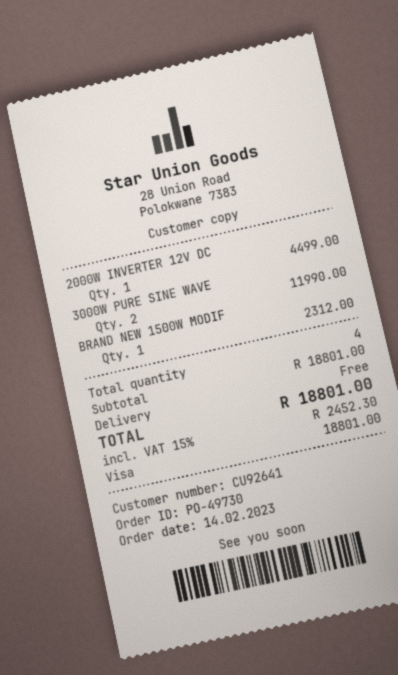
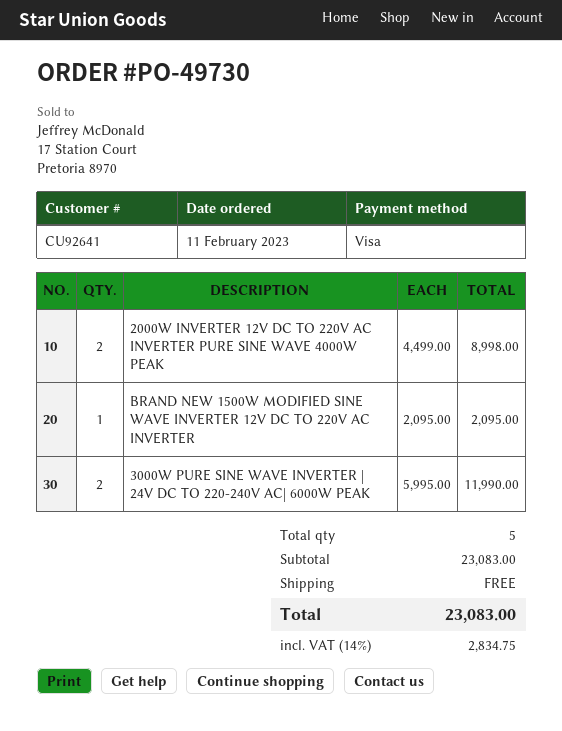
order date: 2023-02-14 -> 2023-02-11
2000W INVERTER 12V DC: 1 for 4499.00 -> 2 for 8998.00
BRAND NEW 1500W MODIF: 1 for 2312.00 -> 1 for 2095.00
total quantity: 4 -> 5
subtotal: 18801.00 -> 23083.00
tax: 15% = 2452.30 -> 14% = 2834.75
total: 18801.00 -> 23083.00

